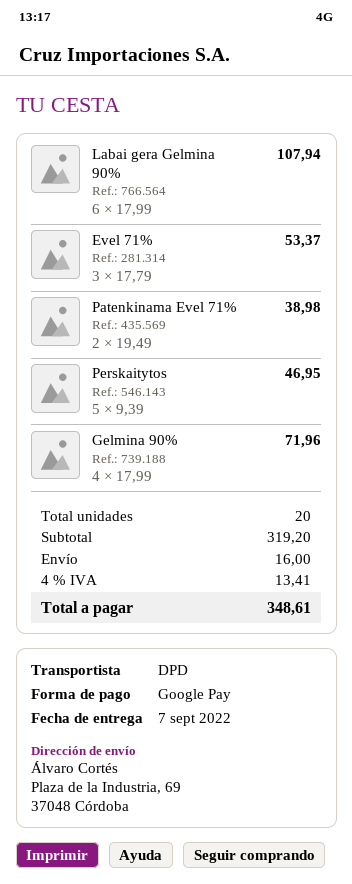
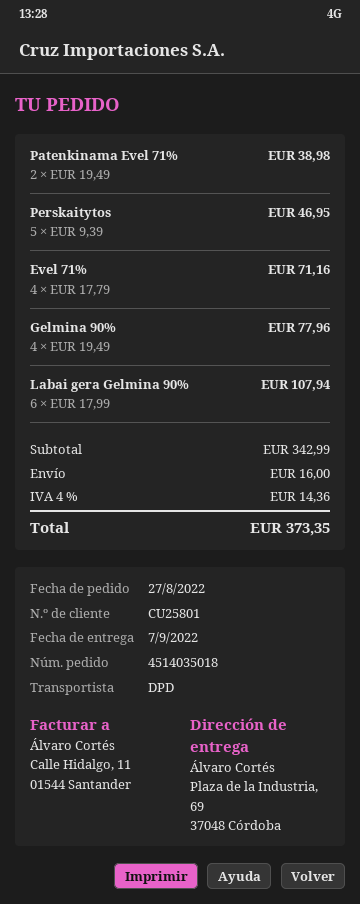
Evel 71%: 3 x 17.79 = 53.37 -> 4 x 17.79 = 71.16
Gelmina 90%: 4 x 17.99 = 71.96 -> 4 x 19.49 = 77.96
subtotal: 319.20 -> 342.99
tax: 4% = 13.41 -> 4% = 14.36
total: 348.61 -> 373.35

